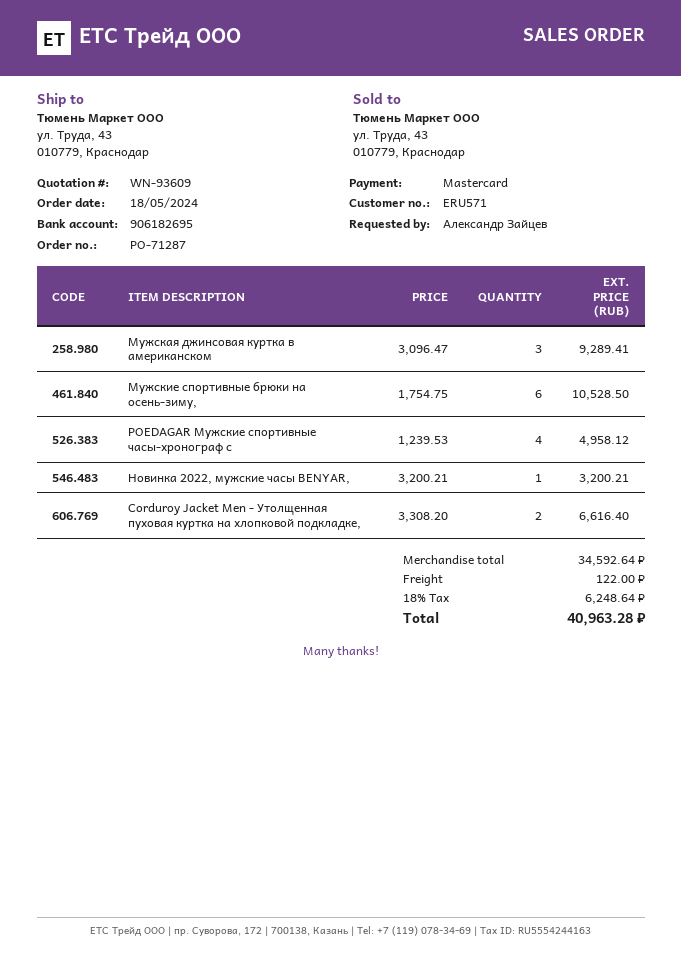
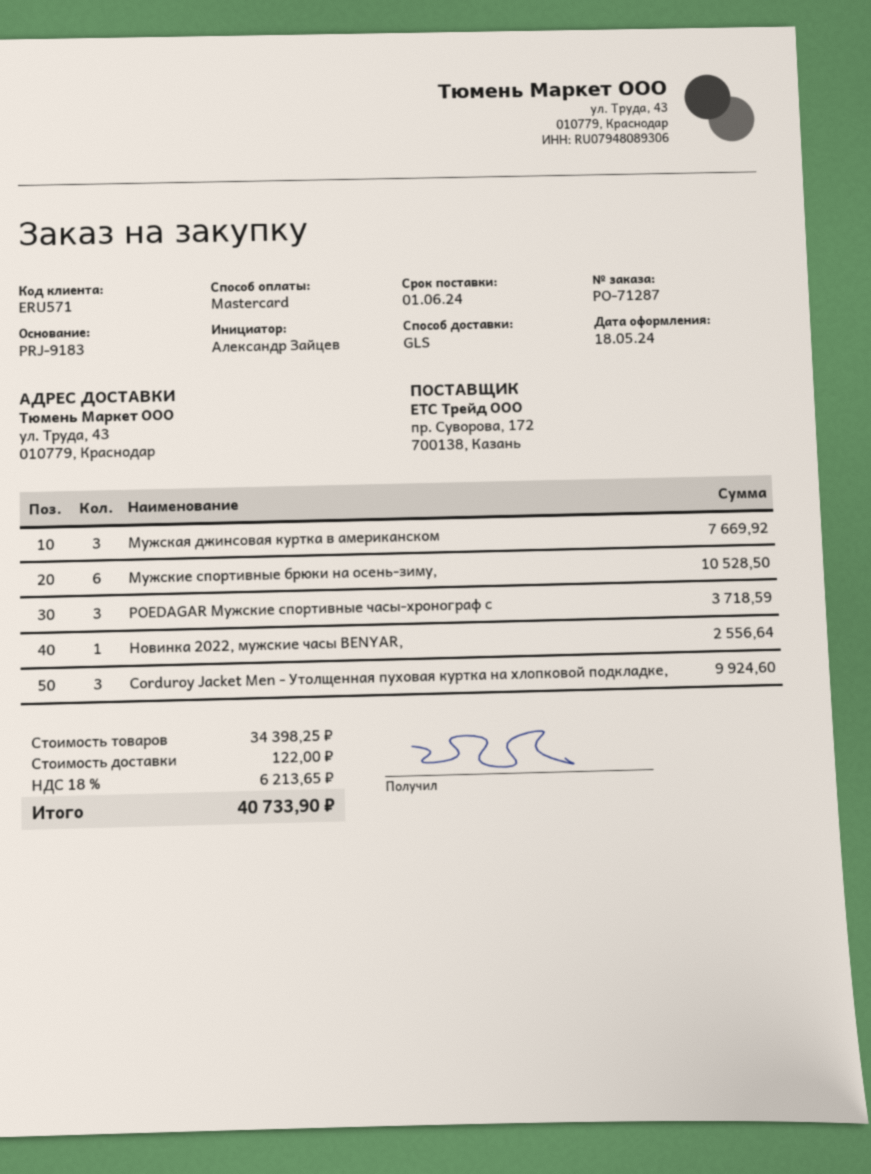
Мужская джинсовая куртка в американском: 3 for 9289.41 -> 3 for 7669.92
POEDAGAR Мужские спортивные часы-хронограф с: 4 for 4958.12 -> 3 for 3718.59
Новинка 2022, мужские часы BENYAR,: 1 for 3200.21 -> 1 for 2556.64
Corduroy Jacket Men - Утолщенная пуховая куртка на хлопковой подкладке,: 2 for 6616.40 -> 3 for 9924.60
subtotal: 34592.64 -> 34398.25
tax: 18% = 6248.64 -> 18% = 6213.65
total: 40963.28 -> 40733.90

